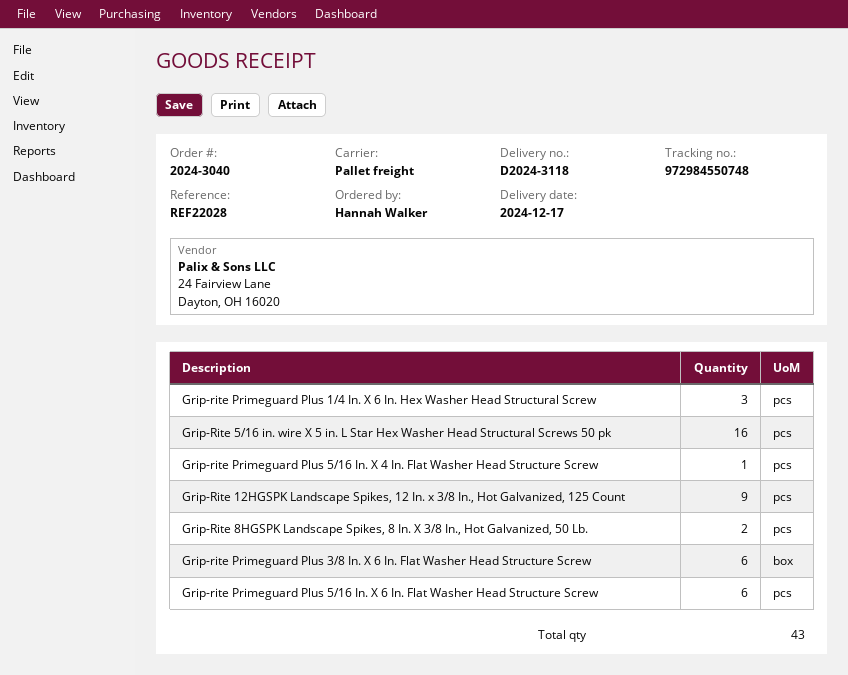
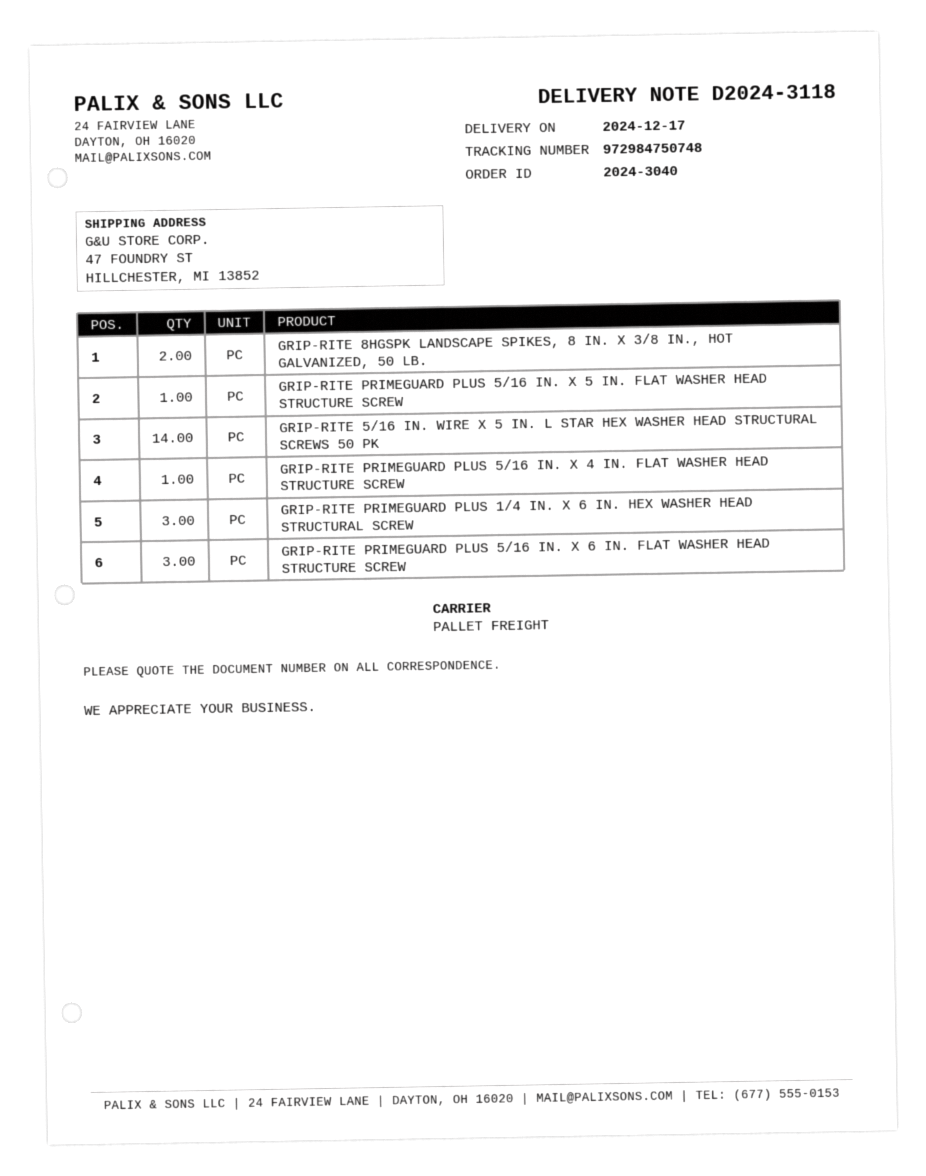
tracking number: 972984550748 -> 972984750748
Grip-Rite 5/16 in. wire X 5 in. L Star Hex Washer Head Structural Screws 50 pk: 16 -> 14
Grip-Rite 12HGSPK Landscape Spikes, 12 In. x 3/8 In., Hot Galvanized, 125 Count: 9 -> none
Grip-rite Primeguard Plus 3/8 In. X 6 In. Flat Washer Head Structure Screw: 6 -> none
Grip-rite Primeguard Plus 5/16 In. X 6 In. Flat Washer Head Structure Screw: 6 -> 3
GRIP-RITE PRIMEGUARD PLUS 5/16 IN. X 5 IN. FLAT WASHER HEAD STRUCTURE SCREW: none -> 1

